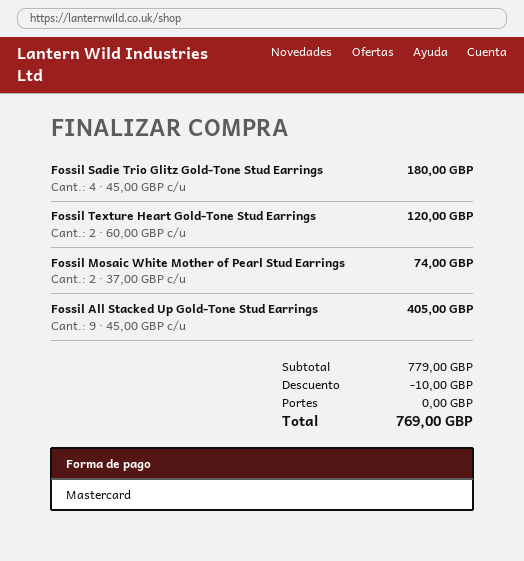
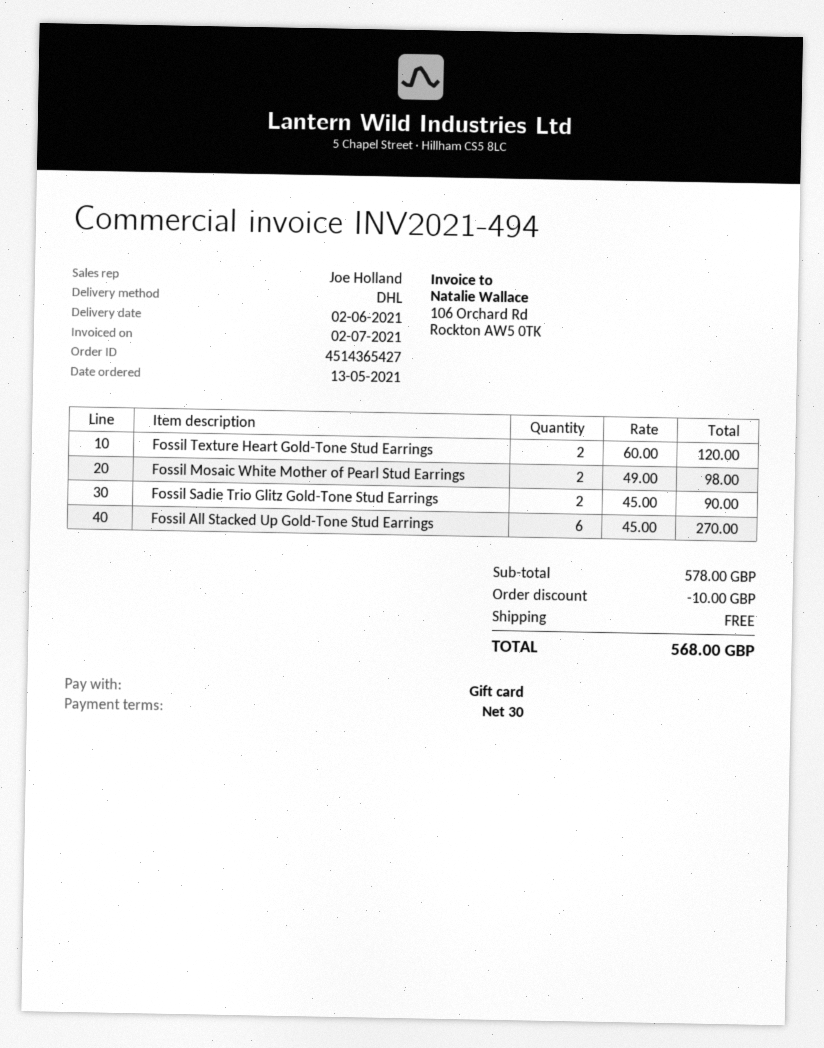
payment method: Mastercard -> gift card
Fossil Sadie Trio Glitz Gold-Tone Stud Earrings: 4 x 45.00 = 180.00 -> 2 x 45.00 = 90.00
Fossil Mosaic White Mother of Pearl Stud Earrings: 2 x 37.00 = 74.00 -> 2 x 49.00 = 98.00
Fossil All Stacked Up Gold-Tone Stud Earrings: 9 x 45.00 = 405.00 -> 6 x 45.00 = 270.00
subtotal: 779.00 -> 578.00
total: 769.00 -> 568.00

